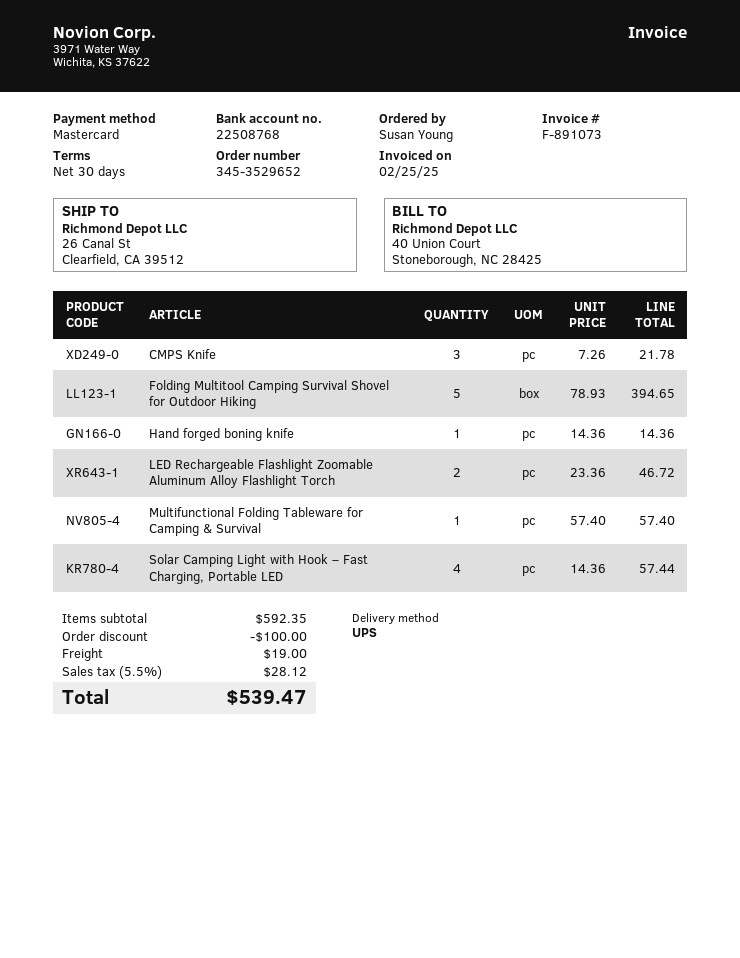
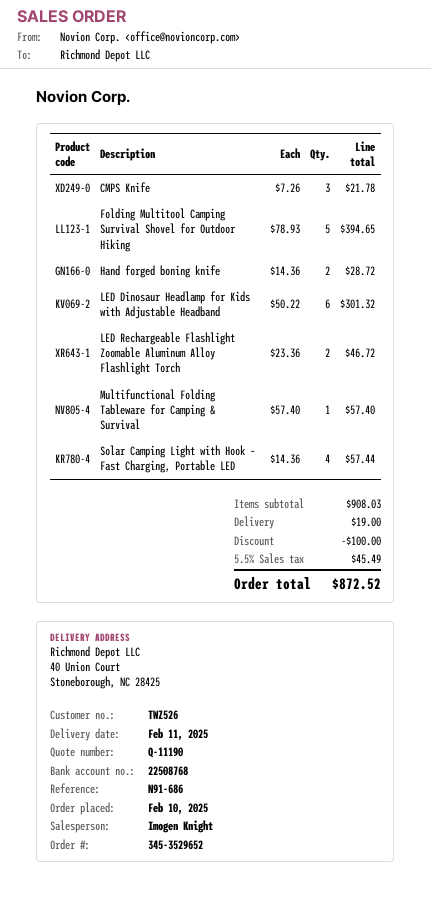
ship to: 26 Canal St, Clearfield, CA 39512 -> 40 Union Court, Stoneborough, NC 28425
Hand forged boning knife: 1 x 14.36 = 14.36 -> 2 x 14.36 = 28.72
LED Dinosaur Headlamp for Kids with Adjustable Headband: none -> 6 x 50.22 = 301.32
subtotal: 592.35 -> 908.03
tax: 5.5% = 28.12 -> 5.5% = 45.49
total: 539.47 -> 872.52

